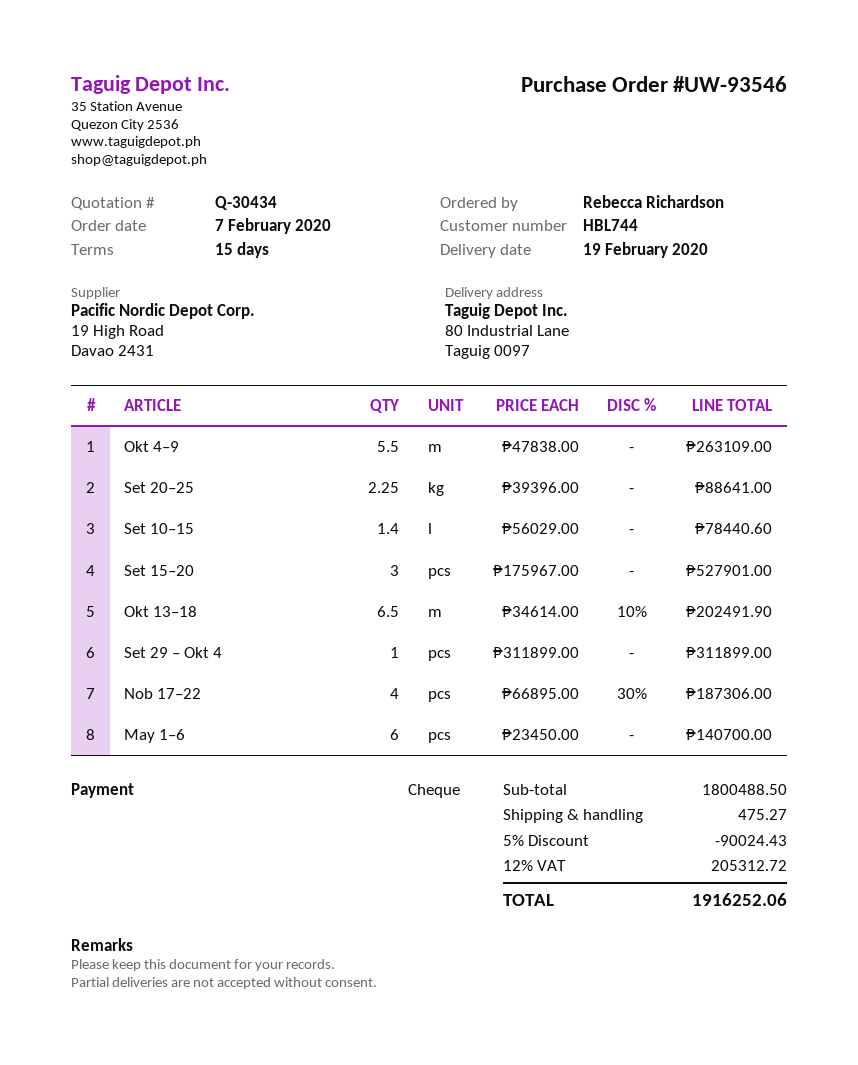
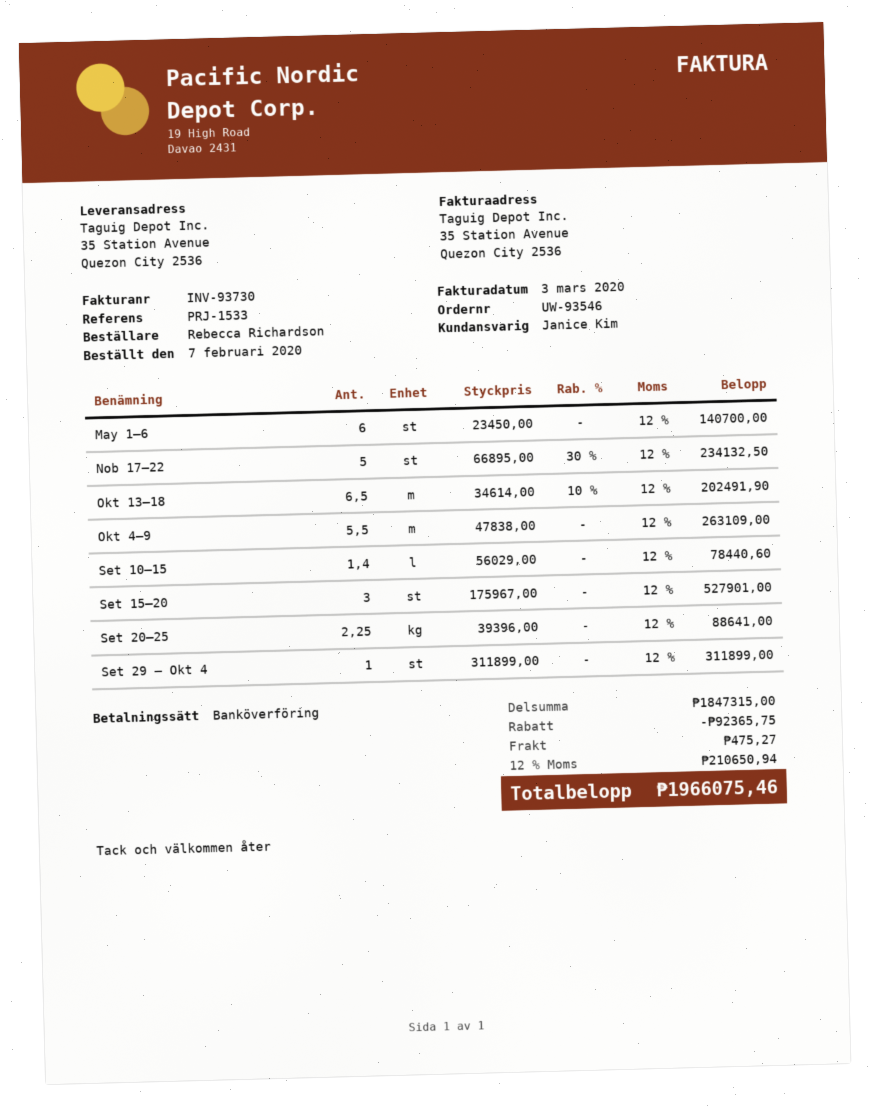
payment method: cheque -> bank transfer
ship to: 80 Industrial Lane, Taguig 0097 -> 35 Station Avenue, Quezon City 2536
Nob 17–22: 4 x 66895.00 - 30% = 187306.00 -> 5 x 66895.00 - 30% = 234132.50
subtotal: 1800488.50 -> 1847315.00
discount: 90024.43 -> 92365.75
tax: 12% = 205312.72 -> 12% = 210650.94
total: 1916252.06 -> 1966075.46

